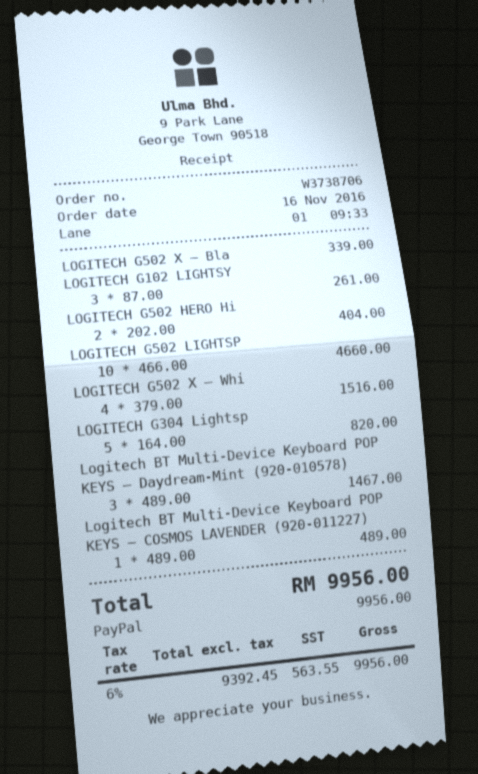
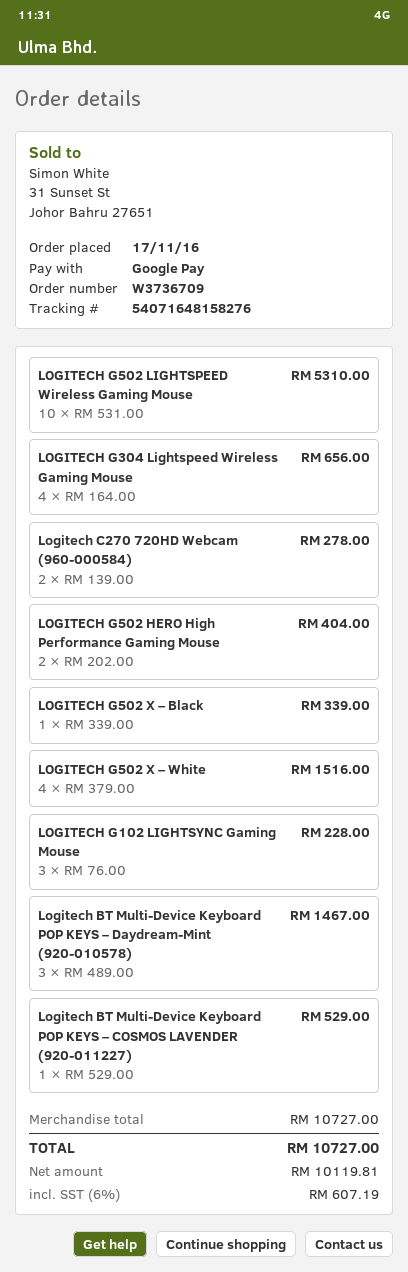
order number: W3738706 -> W3736709
order date: 2016-11-16 -> 2016-11-17
payment method: PayPal -> Google Pay
LOGITECH G102 LIGHTSY: 3 x 87.00 = 261.00 -> 3 x 76.00 = 228.00
LOGITECH G502 LIGHTSP: 10 x 466.00 = 4660.00 -> 10 x 531.00 = 5310.00
LOGITECH G304 Lightsp: 5 x 164.00 = 820.00 -> 4 x 164.00 = 656.00
Logitech BT Multi-Device Keyboard POP KEYS – COSMOS LAVENDER (920-011227): 1 x 489.00 = 489.00 -> 1 x 529.00 = 529.00
Logitech C270 720HD Webcam (960-000584): none -> 2 x 139.00 = 278.00
net: 9392.45 -> 10119.81
tax: 6% = 563.55 -> 6% = 607.19
total: 9956.00 -> 10727.00

